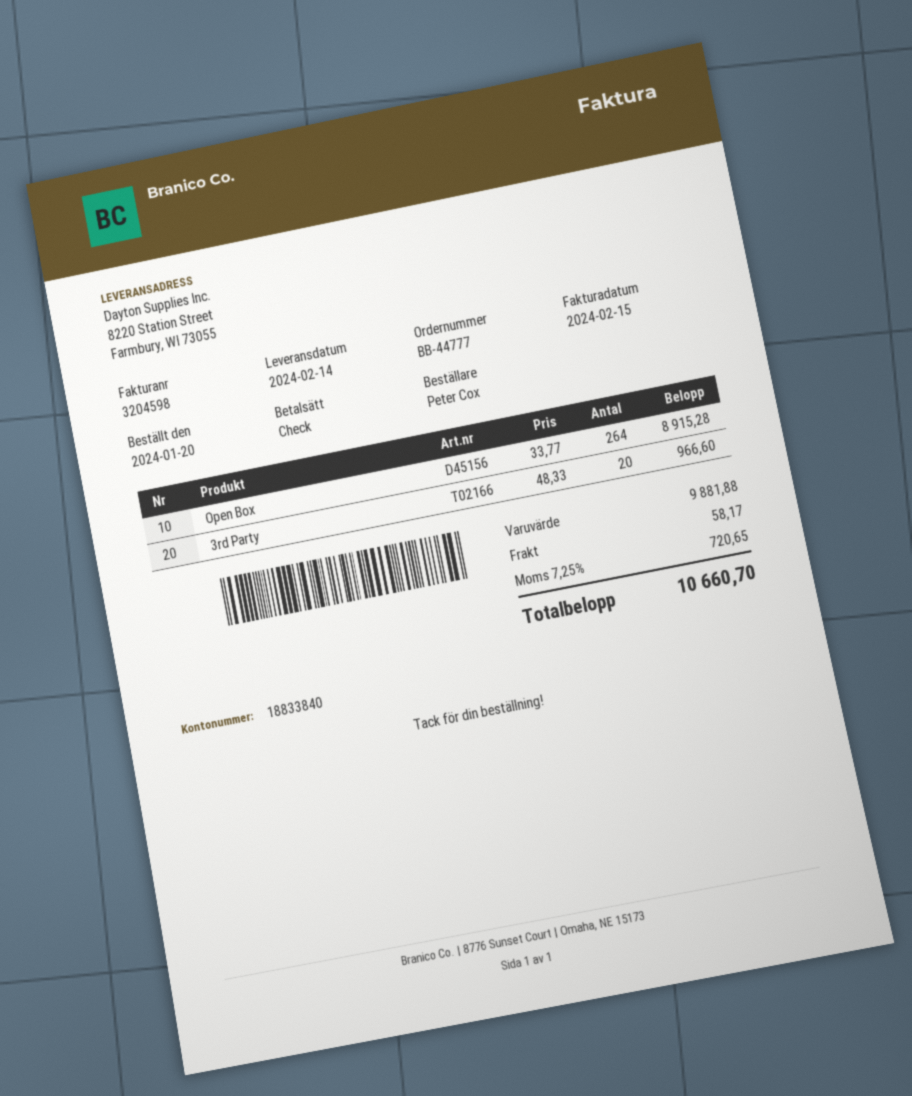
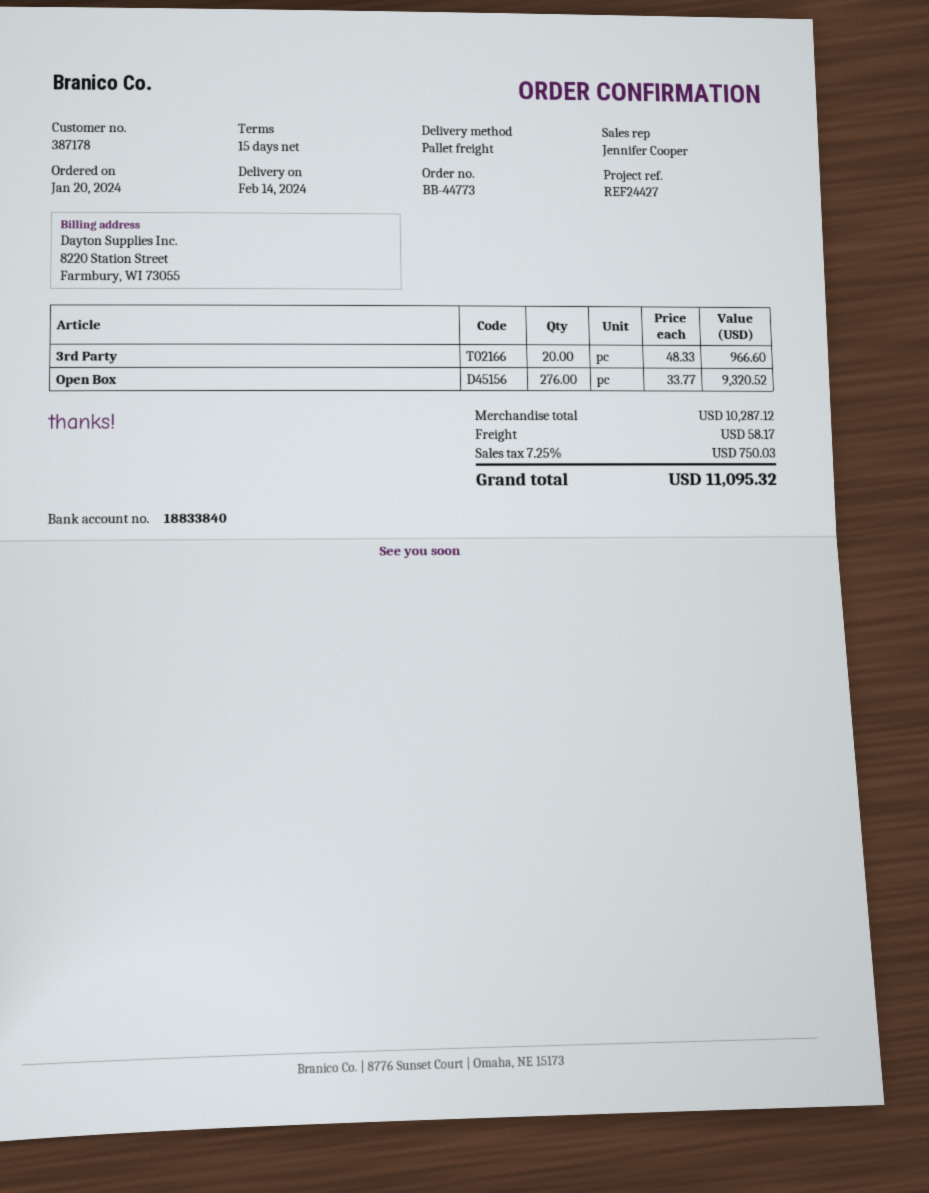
order number: BB-44777 -> BB-44773
Open Box: 264 x 33.77 = 8915.28 -> 276 x 33.77 = 9320.52
subtotal: 9881.88 -> 10287.12
tax: 7.25% = 720.65 -> 7.25% = 750.03
total: 10660.70 -> 11095.32

